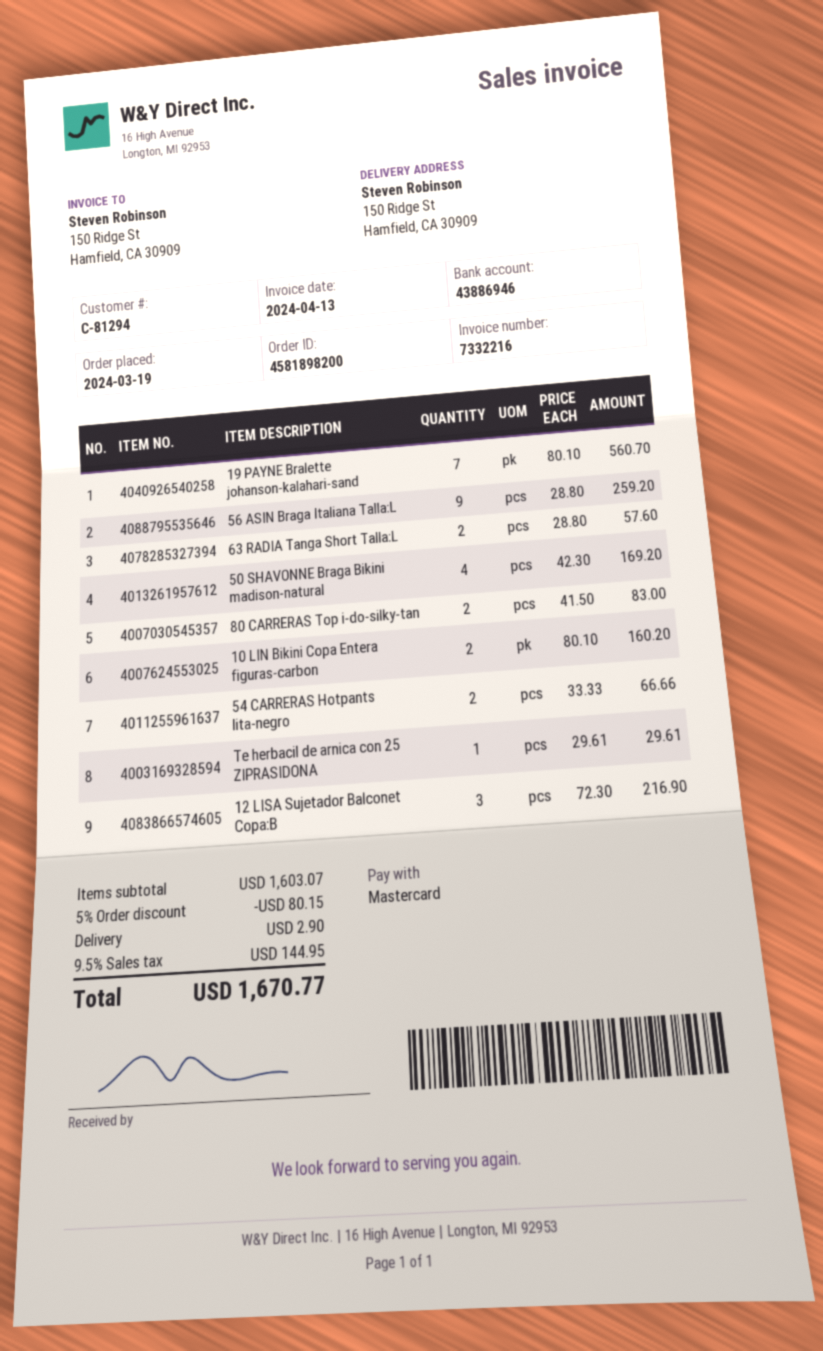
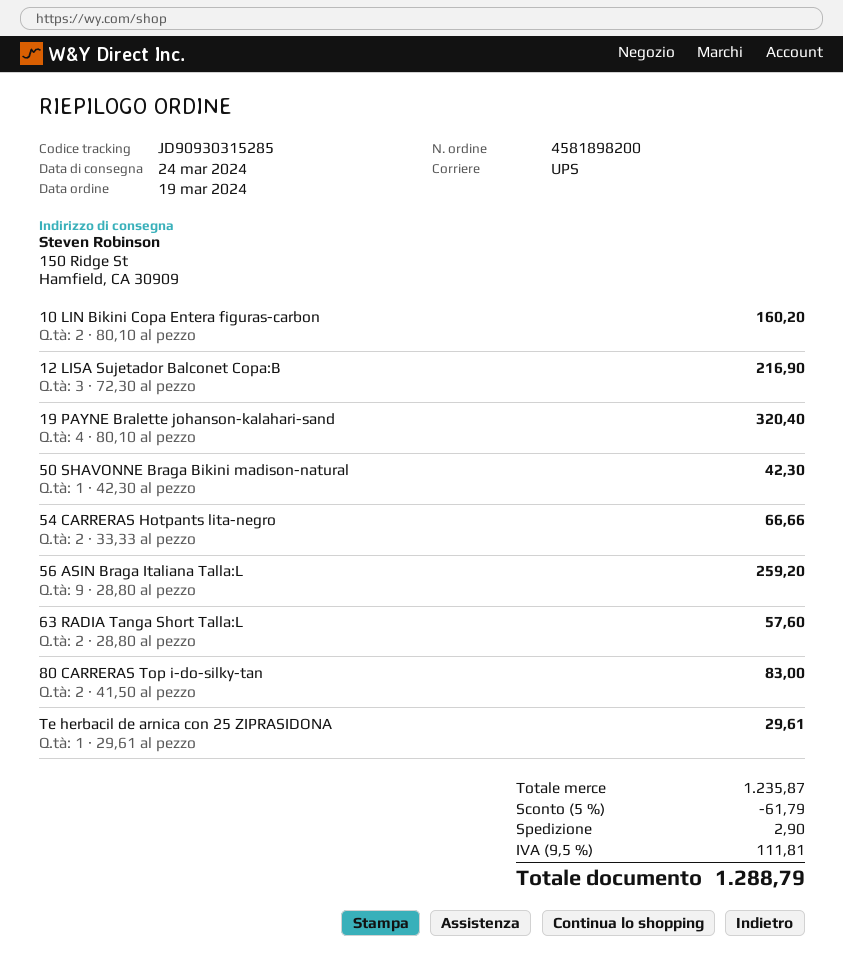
19 PAYNE Bralette johanson-kalahari-sand: 7 x 80.10 = 560.70 -> 4 x 80.10 = 320.40
50 SHAVONNE Braga Bikini madison-natural: 4 x 42.30 = 169.20 -> 1 x 42.30 = 42.30
subtotal: 1603.07 -> 1235.87
discount: 5% = 80.15 -> 5% = 61.79
tax: 9.5% = 144.95 -> 9.5% = 111.81
total: 1670.77 -> 1288.79

